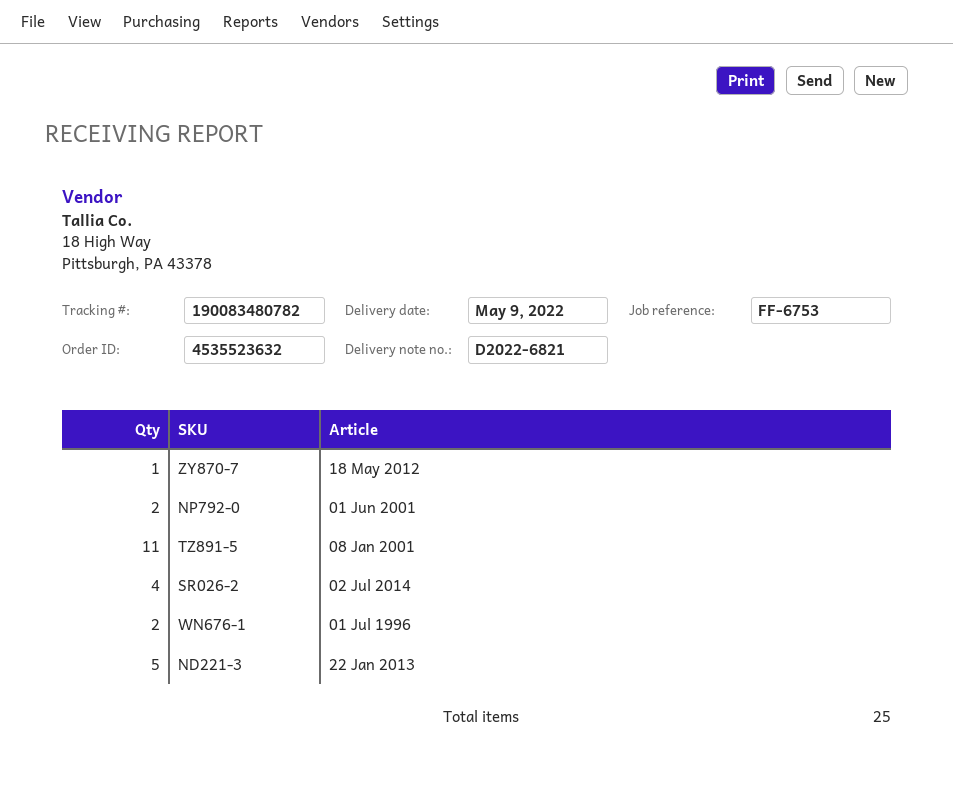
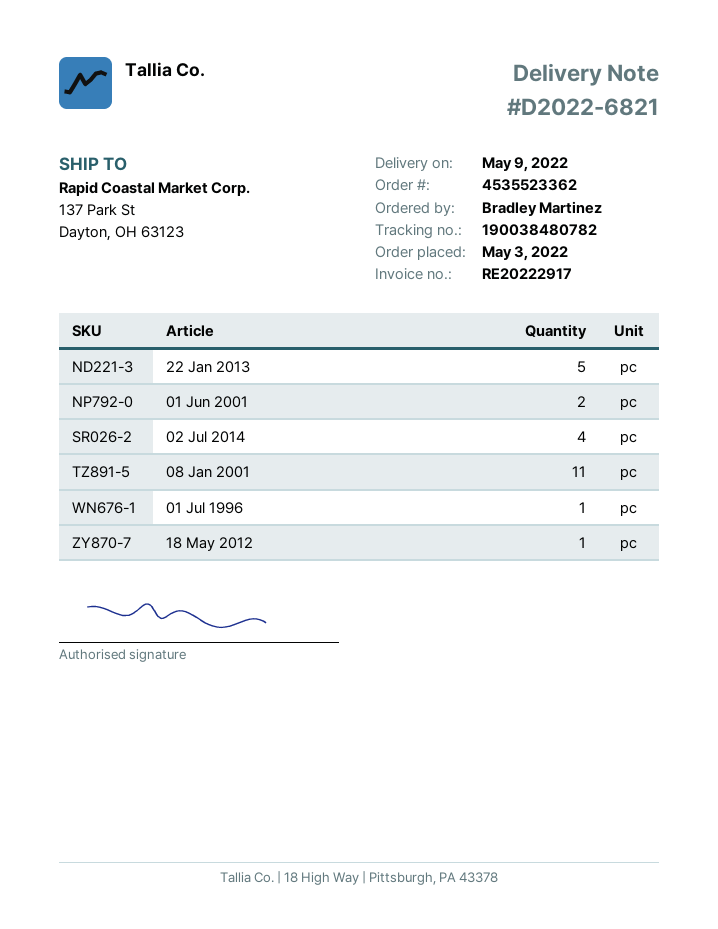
order number: 4535523632 -> 4535523362
tracking number: 190083480782 -> 190038480782
01 Jul 1996: 2 -> 1

